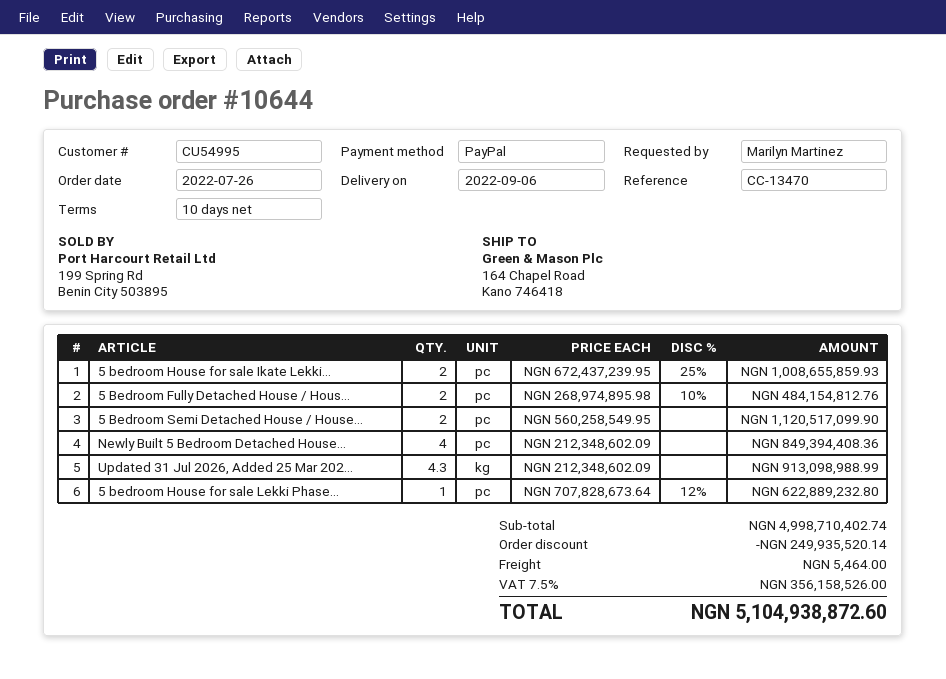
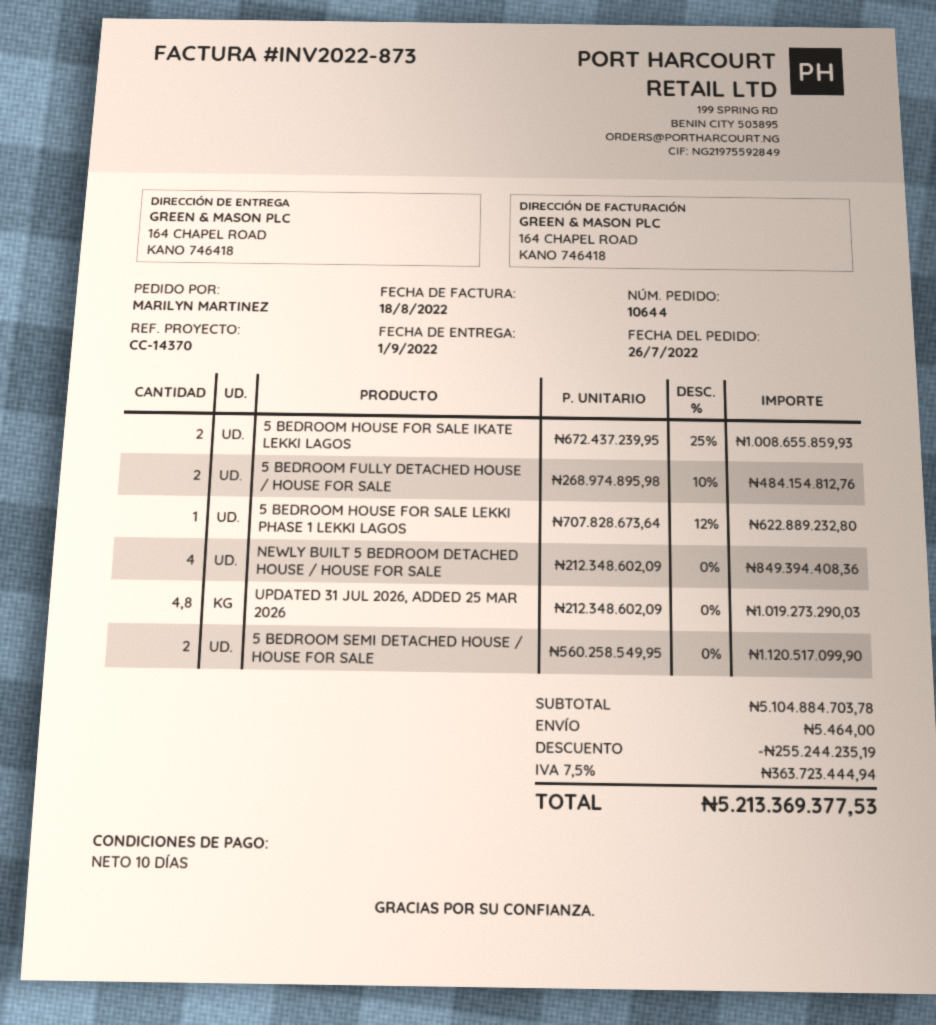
delivery date: 2022-09-06 -> 2022-09-01
reference: CC-13470 -> CC-14370
Updated 31 Jul 2026, Added 25 Mar 202...: 4.3 x 212348602.09 = 913098988.99 -> 4.8 x 212348602.09 = 1019273290.03
subtotal: 4998710402.74 -> 5104884703.78
discount: 249935520.14 -> 255244235.19
tax: 7.5% = 356158526.00 -> 7.5% = 363723444.94
total: 5104938872.60 -> 5213369377.53

